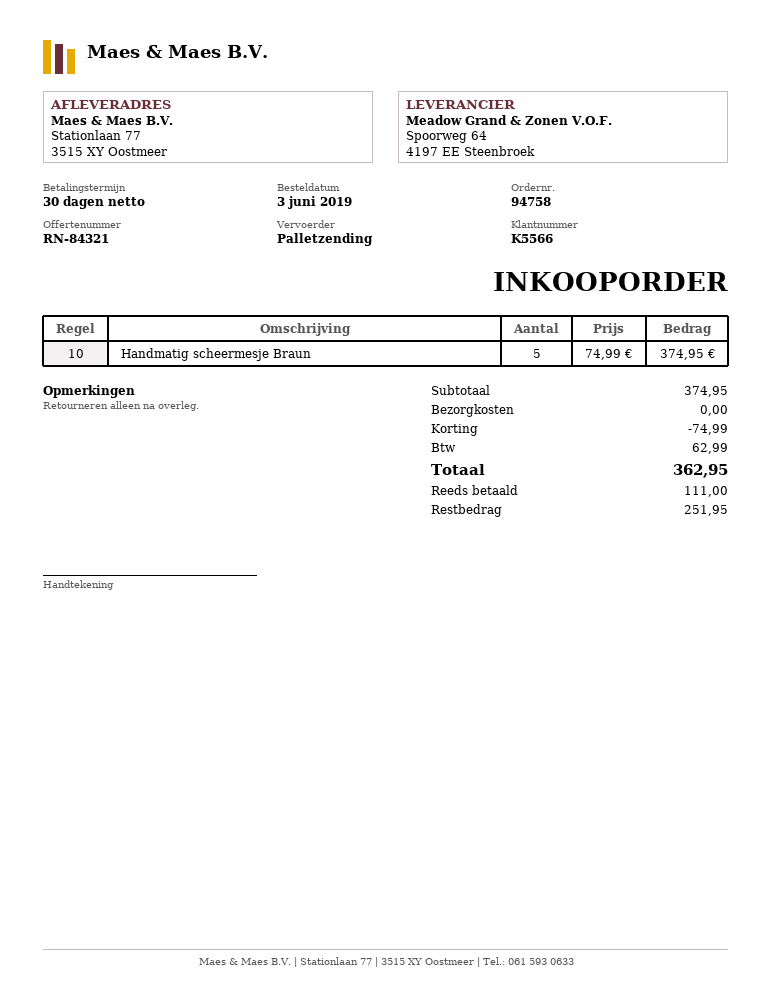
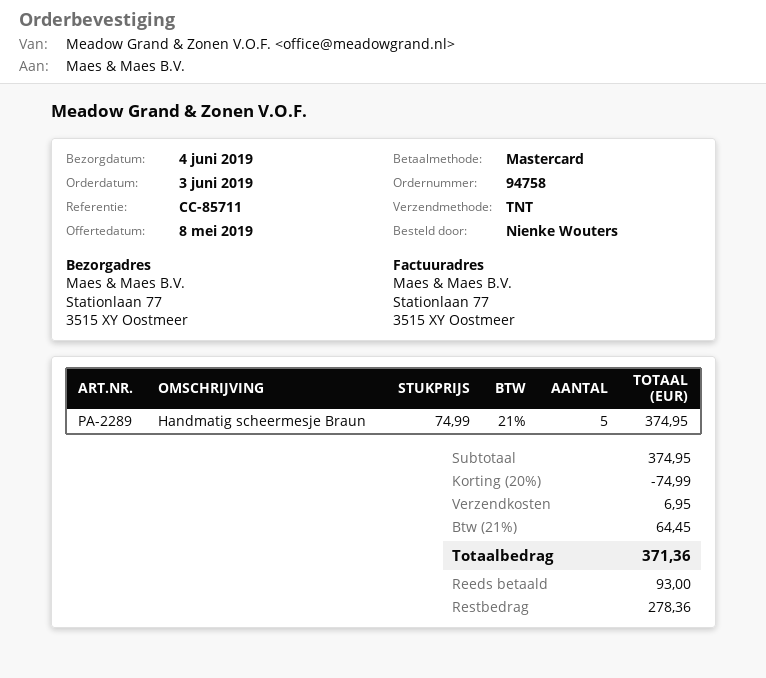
shipping method: pallet freight -> TNT
shipping: 0.00 -> 6.95
tax: 62.99 -> 64.45
total: 362.95 -> 371.36
deposit: 111.00 -> 93.00
balance: 251.95 -> 278.36

